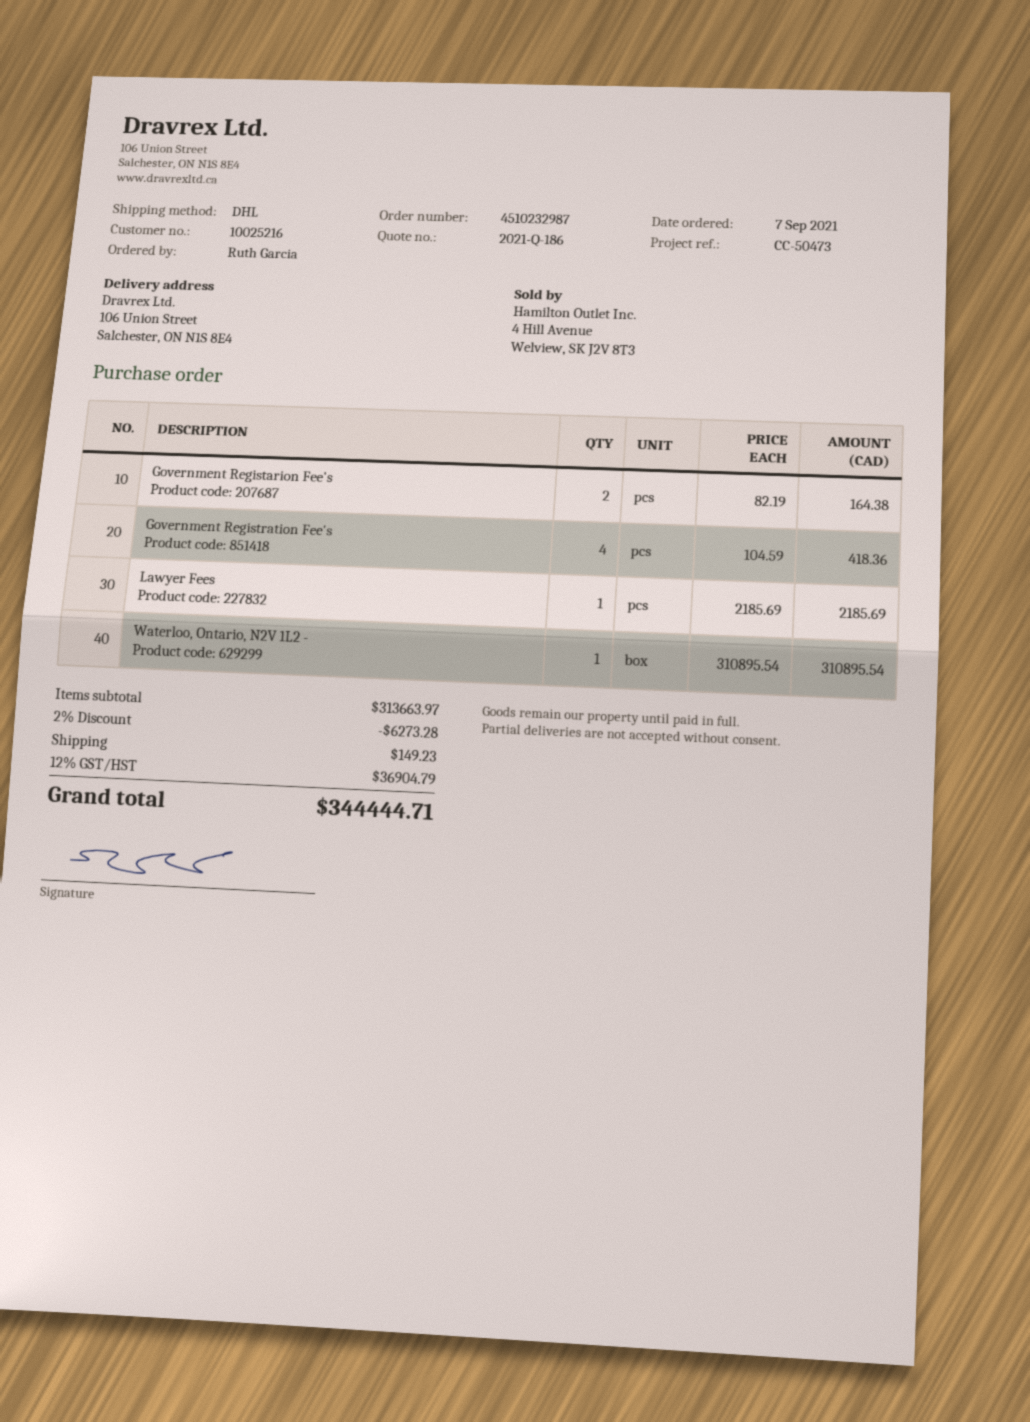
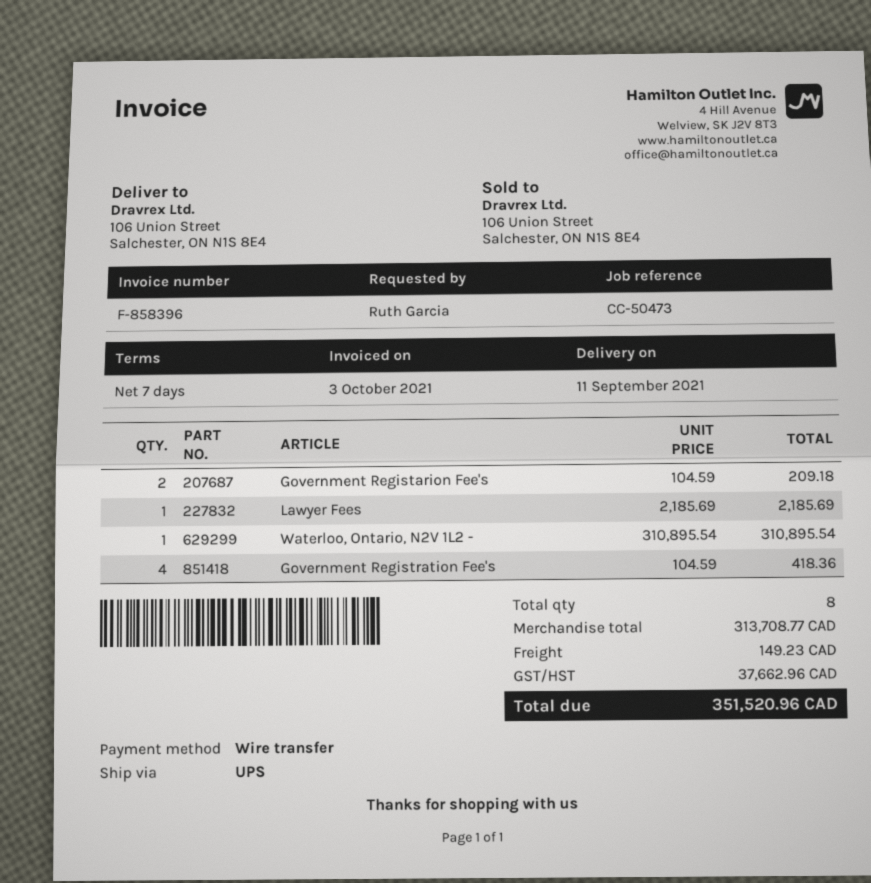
shipping method: DHL -> UPS
Government Registarion Fee's: 2 x 82.19 = 164.38 -> 2 x 104.59 = 209.18
subtotal: 313663.97 -> 313708.77
discount: 2% = 6273.28 -> none
tax: 36904.79 -> 37662.96
total: 344444.71 -> 351520.96

